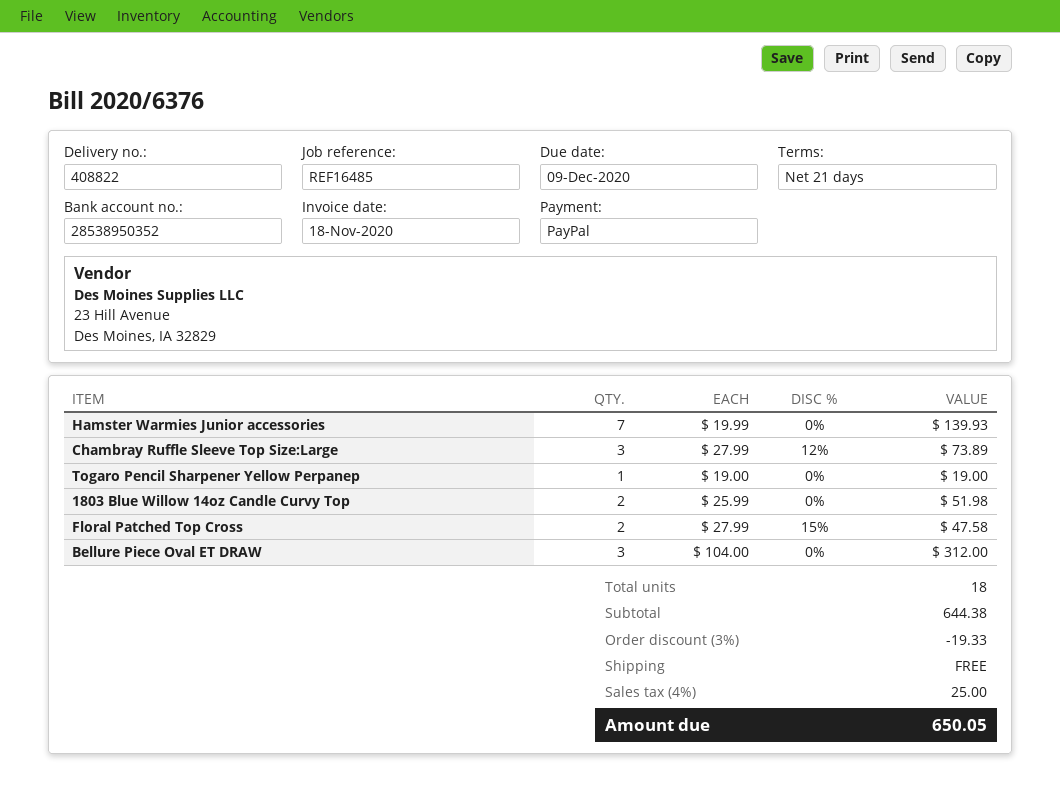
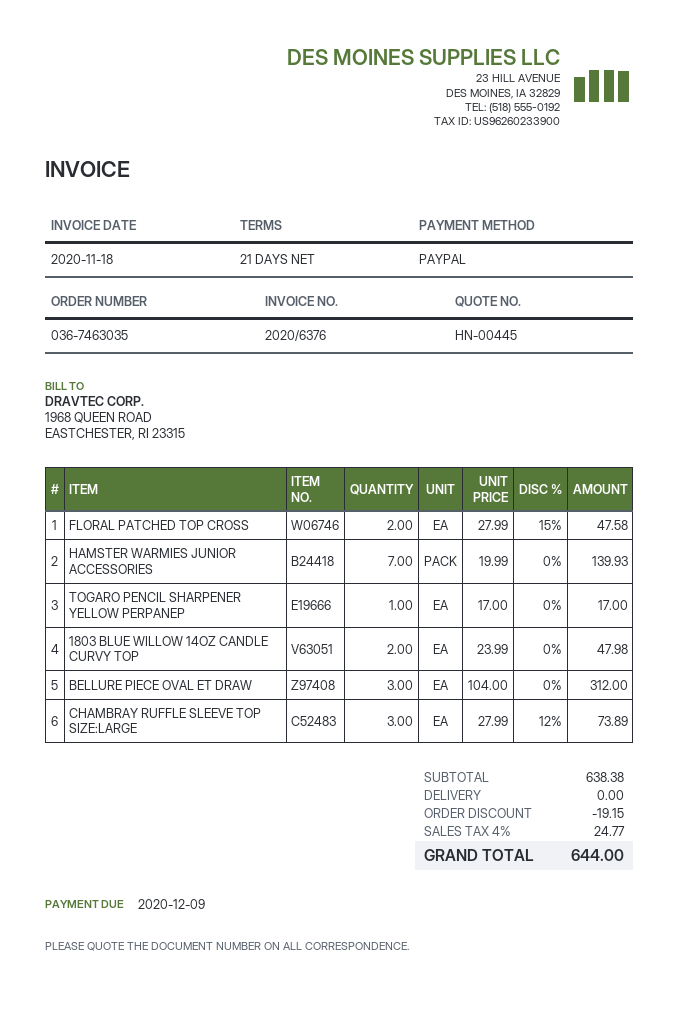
Togaro Pencil Sharpener Yellow Perpanep: 1 x 19.00 = 19.00 -> 1 x 17.00 = 17.00
1803 Blue Willow 14oz Candle Curvy Top: 2 x 25.99 = 51.98 -> 2 x 23.99 = 47.98
subtotal: 644.38 -> 638.38
discount: 19.33 -> 19.15
tax: 4% = 25.00 -> 4% = 24.77
total: 650.05 -> 644.00

